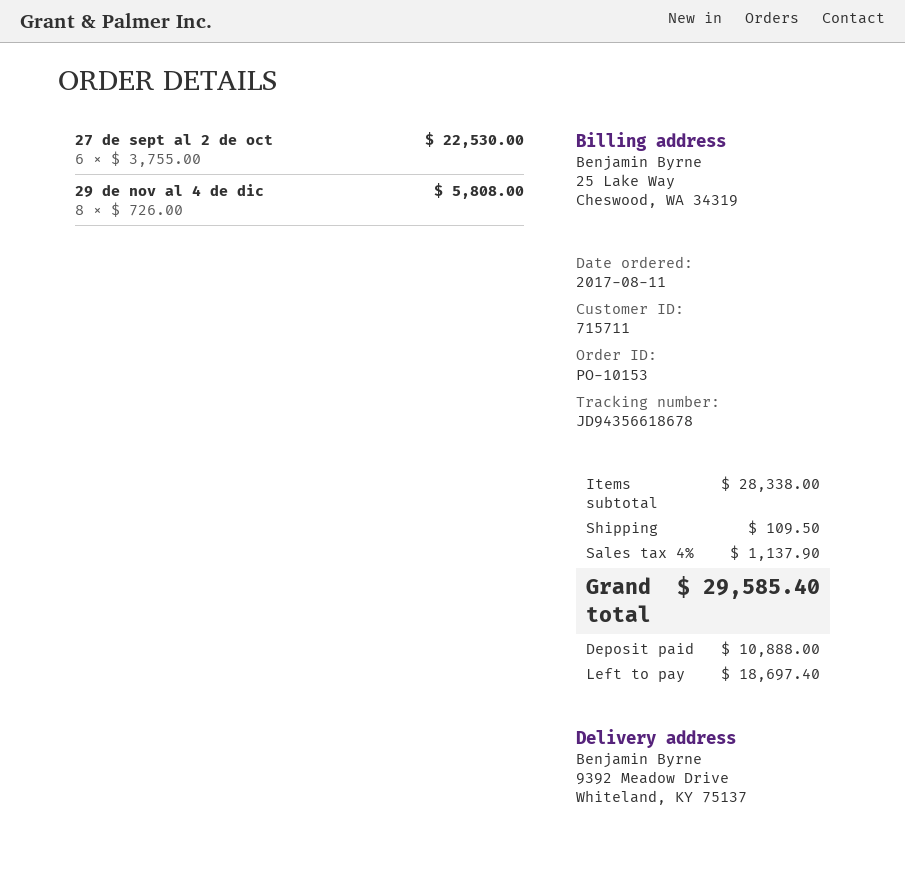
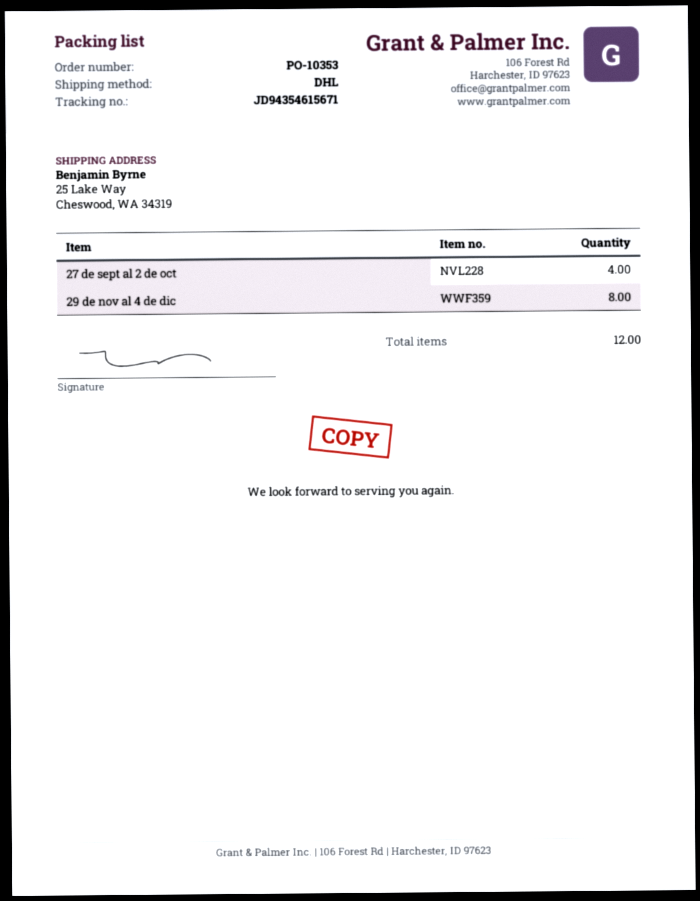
order number: PO-10153 -> PO-10353
tracking number: JD94356618678 -> JD94354615671
ship to: 9392 Meadow Drive, Whiteland, KY 75137 -> 25 Lake Way, Cheswood, WA 34319
27 de sept al 2 de oct: 6 -> 4

